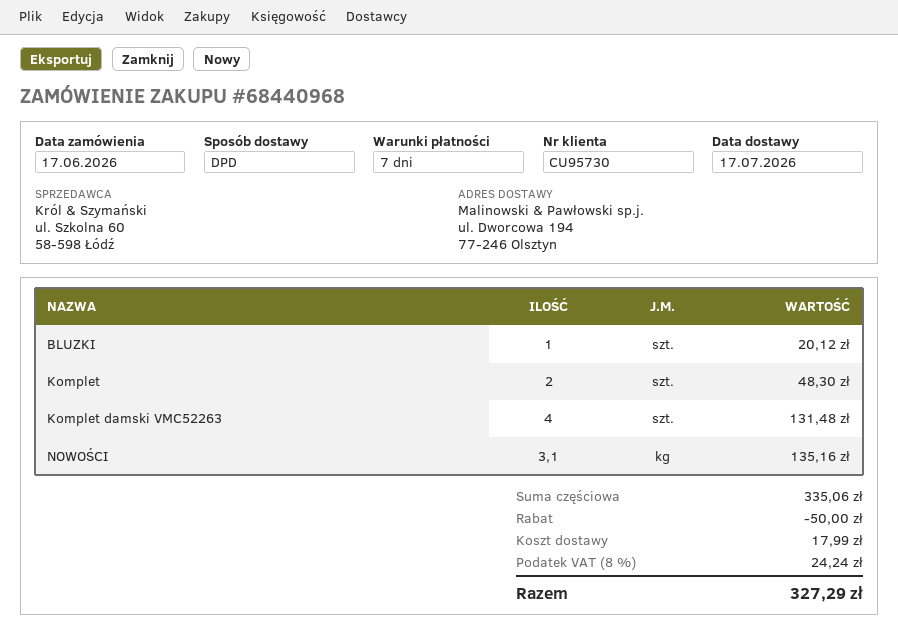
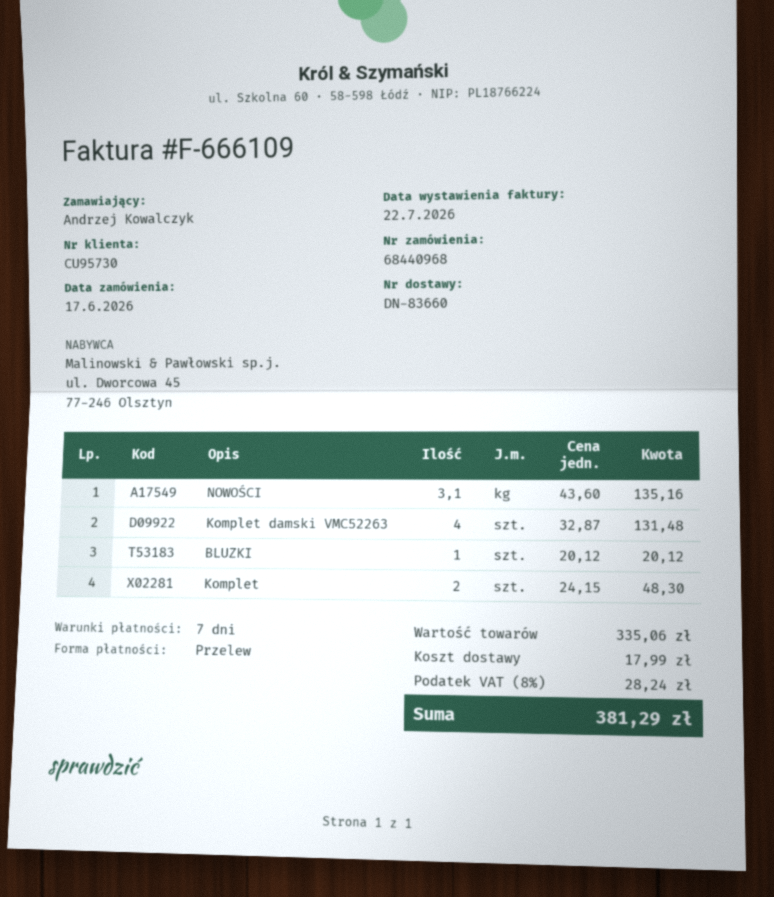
discount: 50.00 -> none
tax: 8% = 24.24 -> 8% = 28.24
total: 327.29 -> 381.29

